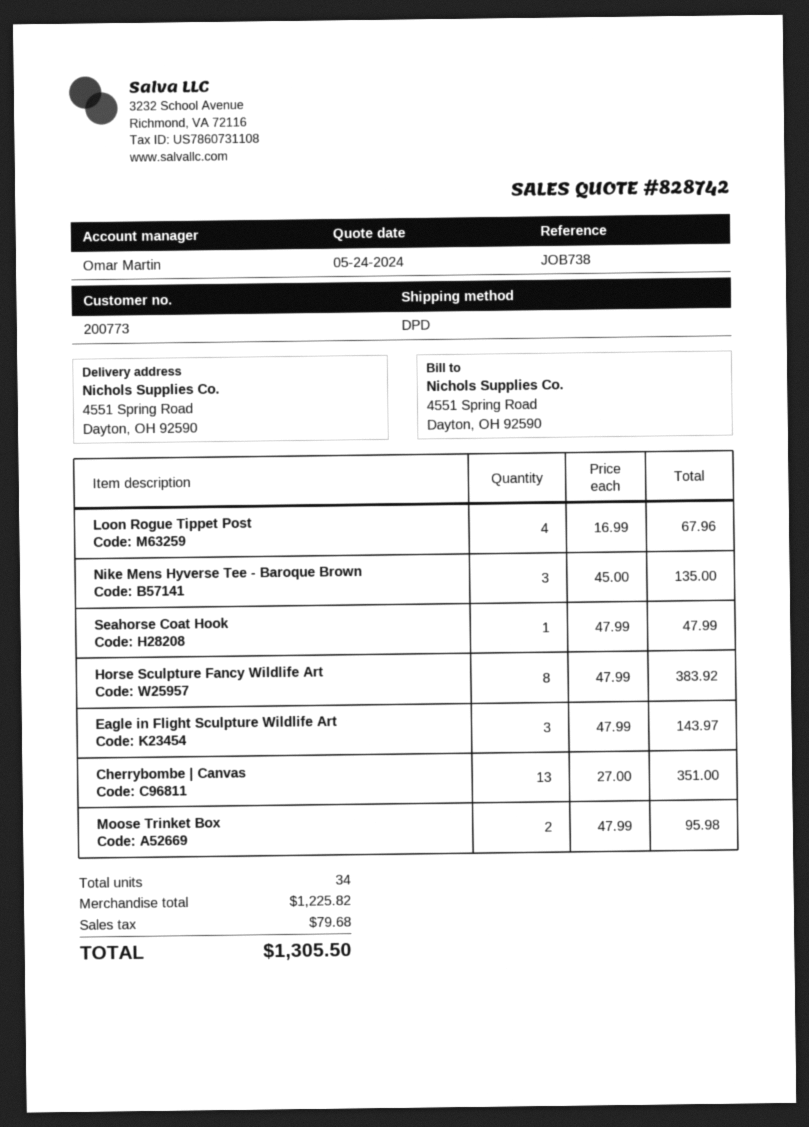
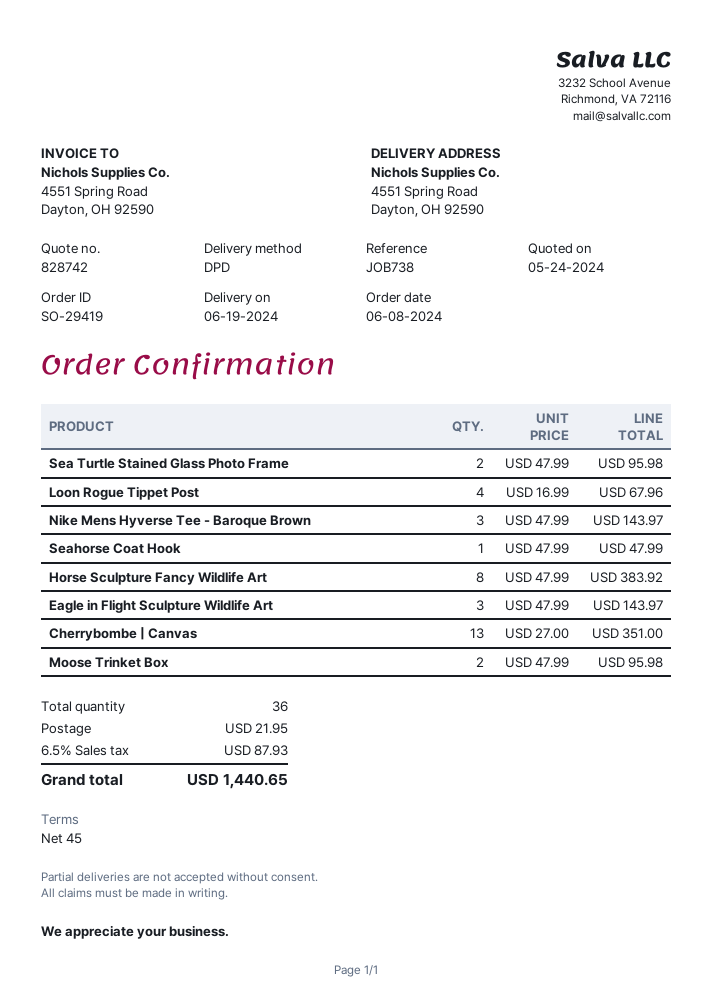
Nike Mens Hyverse Tee - Baroque Brown: 3 x 45.00 = 135.00 -> 3 x 47.99 = 143.97
Sea Turtle Stained Glass Photo Frame: none -> 2 x 47.99 = 95.98
total quantity: 34 -> 36
shipping: none -> 21.95
tax: 79.68 -> 87.93
total: 1305.50 -> 1440.65

